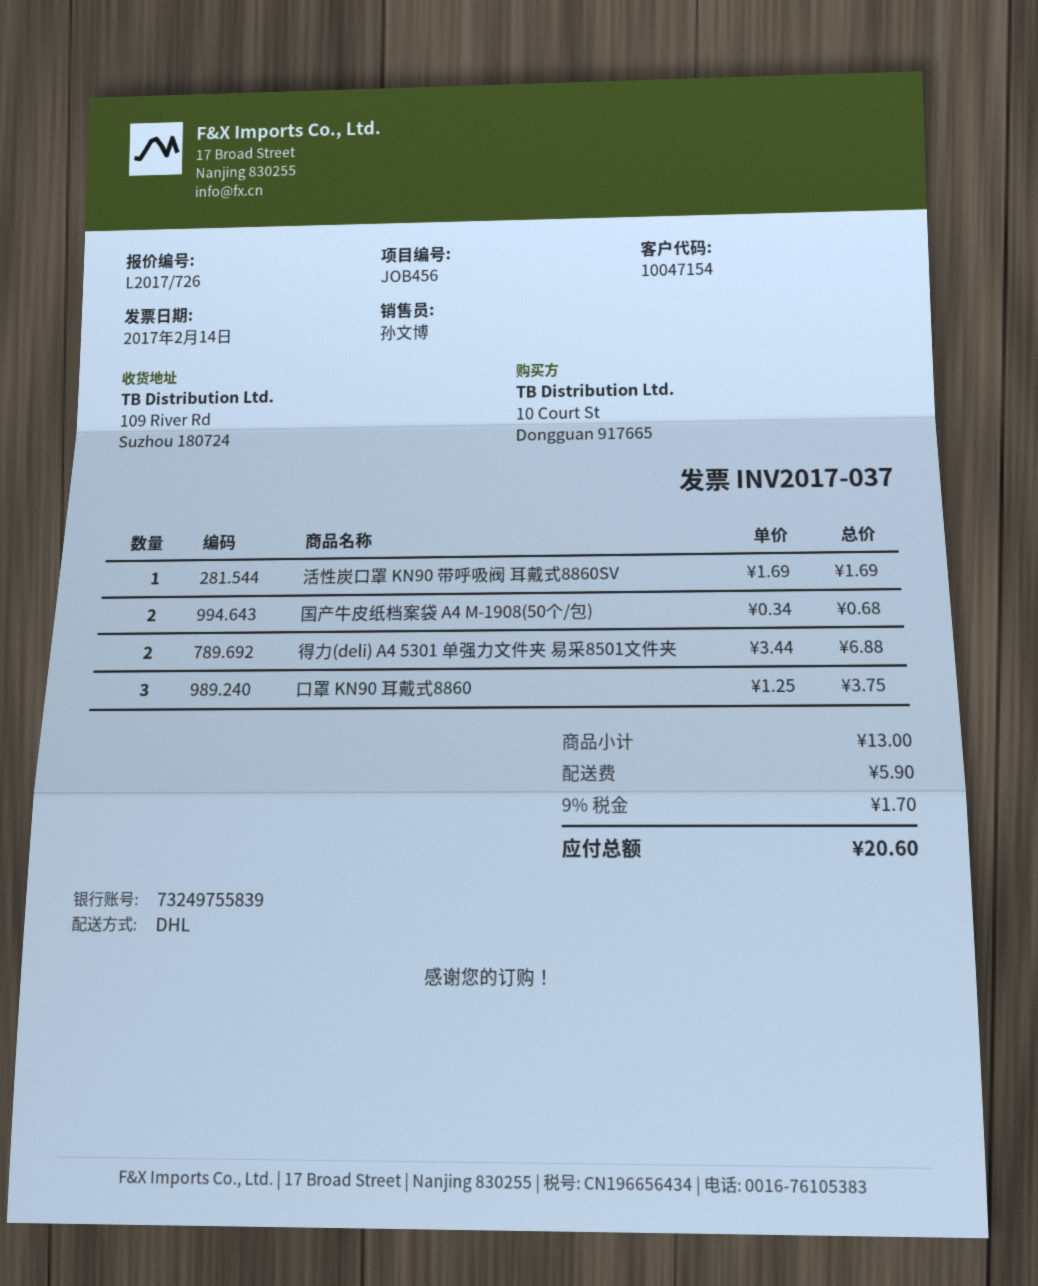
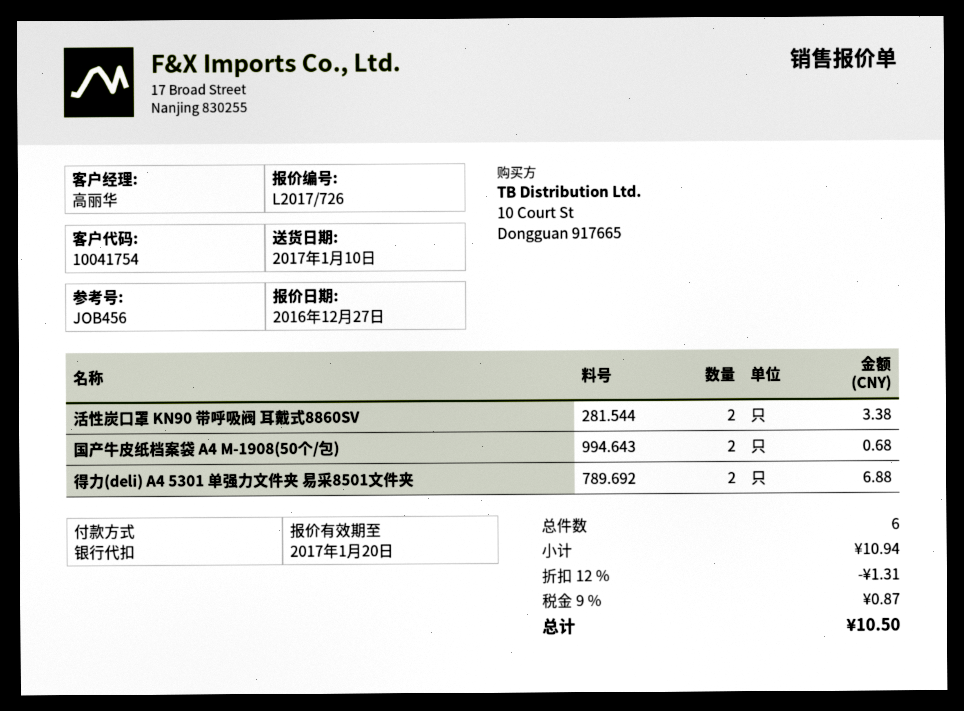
customer number: 10047154 -> 10041754
sales rep: 孙文博 -> 高丽华
活性炭口罩 KN90 带呼吸阀 耳戴式8860SV: 1 for 1.69 -> 2 for 3.38
口罩 KN90 耳戴式8860: 3 for 3.75 -> none
subtotal: 13.00 -> 10.94
discount: none -> 12% = 1.31
shipping: 5.90 -> none
tax: 9% = 1.70 -> 9% = 0.87
total: 20.60 -> 10.50

